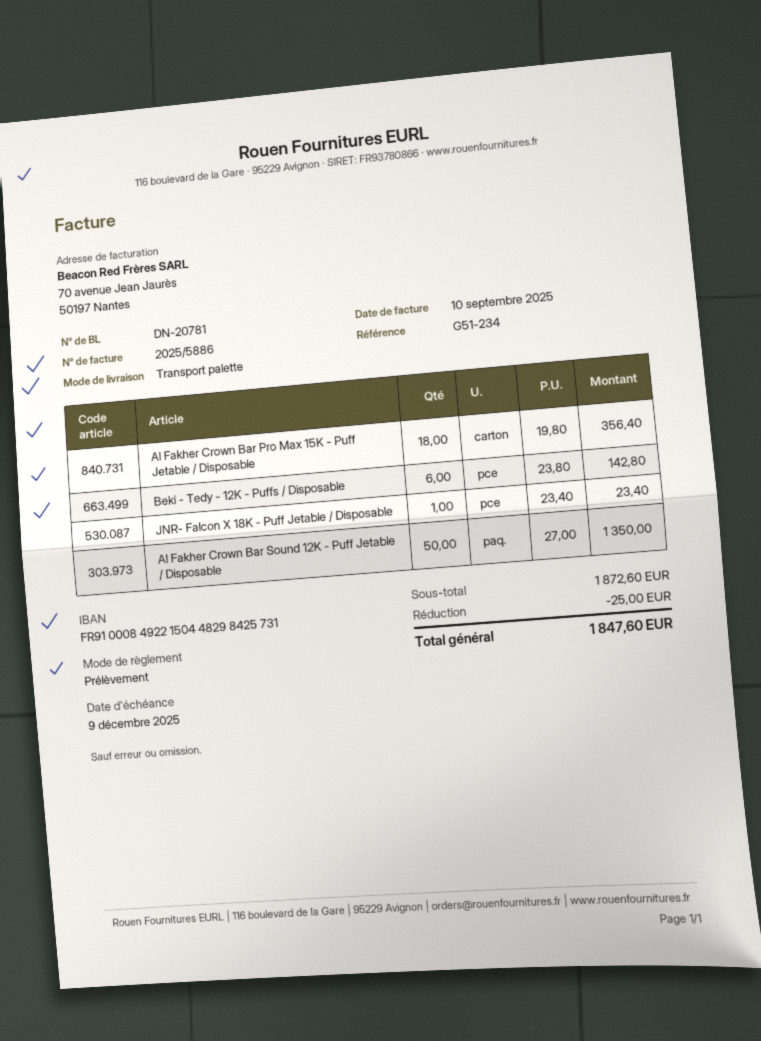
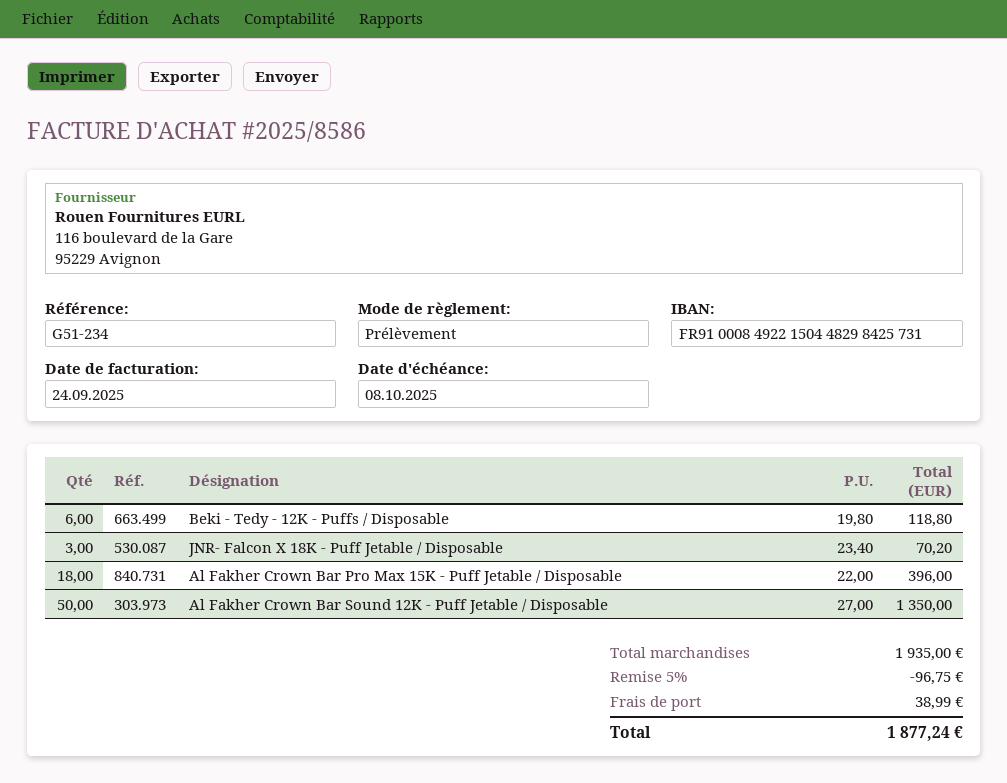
invoice number: 2025/5886 -> 2025/8586
invoice date: 2025-09-10 -> 2025-09-24
due date: 2025-12-09 -> 2025-10-08
Al Fakher Crown Bar Pro Max 15K - Puff Jetable / Disposable: 18 x 19.80 = 356.40 -> 18 x 22.00 = 396.00
Beki - Tedy - 12K - Puffs / Disposable: 6 x 23.80 = 142.80 -> 6 x 19.80 = 118.80
JNR- Falcon X 18K - Puff Jetable / Disposable: 1 x 23.40 = 23.40 -> 3 x 23.40 = 70.20
subtotal: 1872.60 -> 1935.00
discount: 25.00 -> 96.75
shipping: none -> 38.99
total: 1847.60 -> 1877.24

